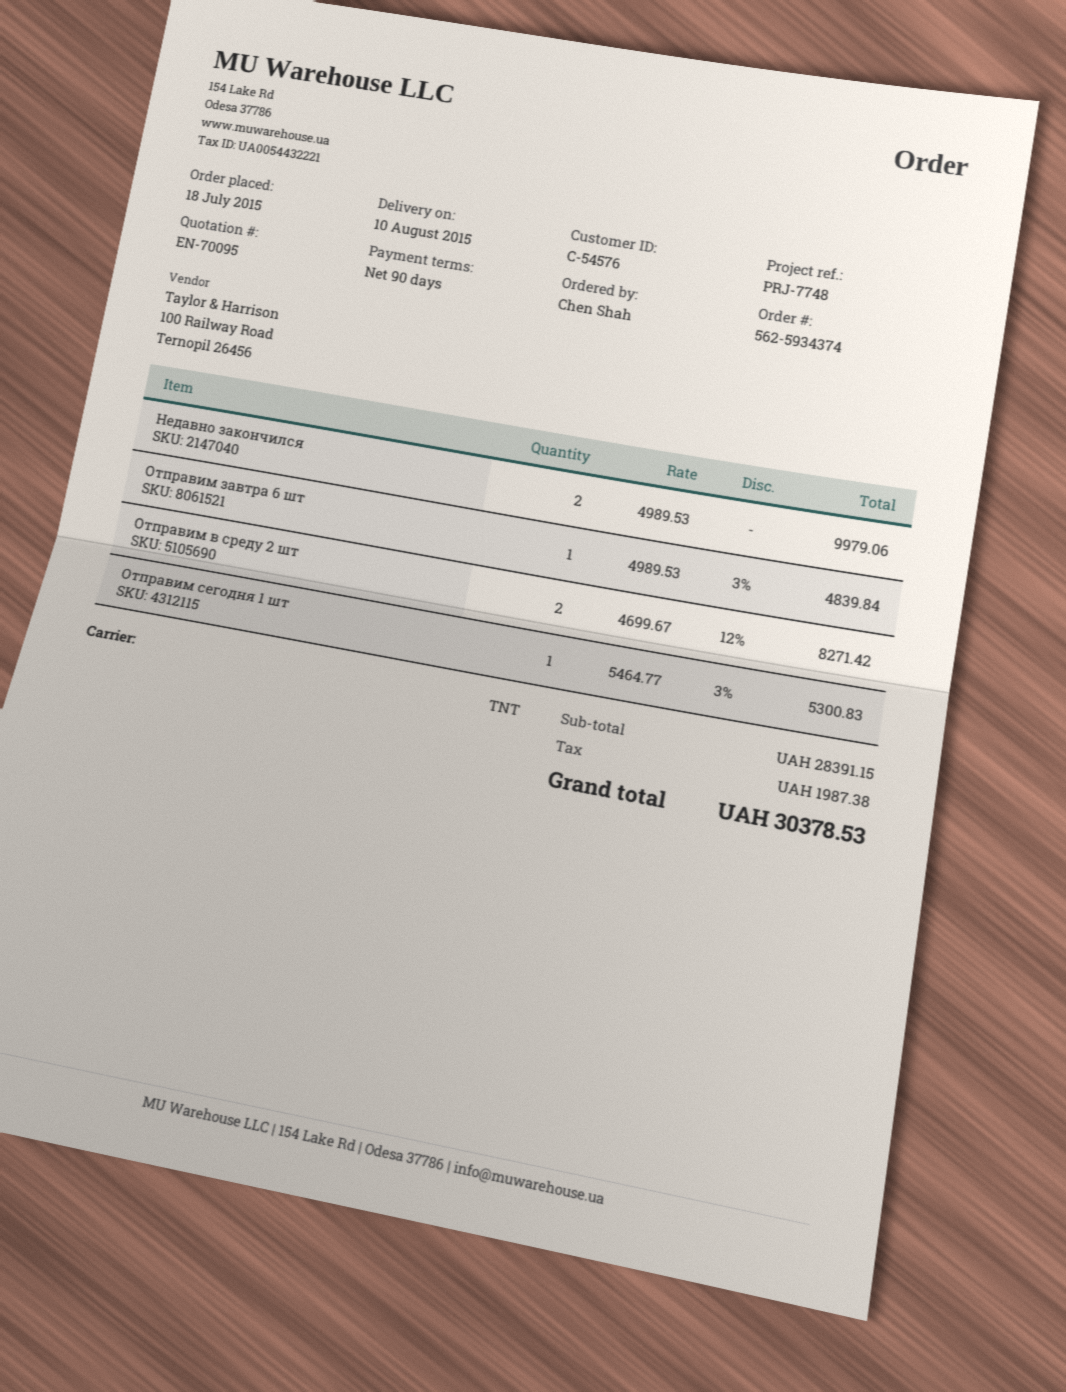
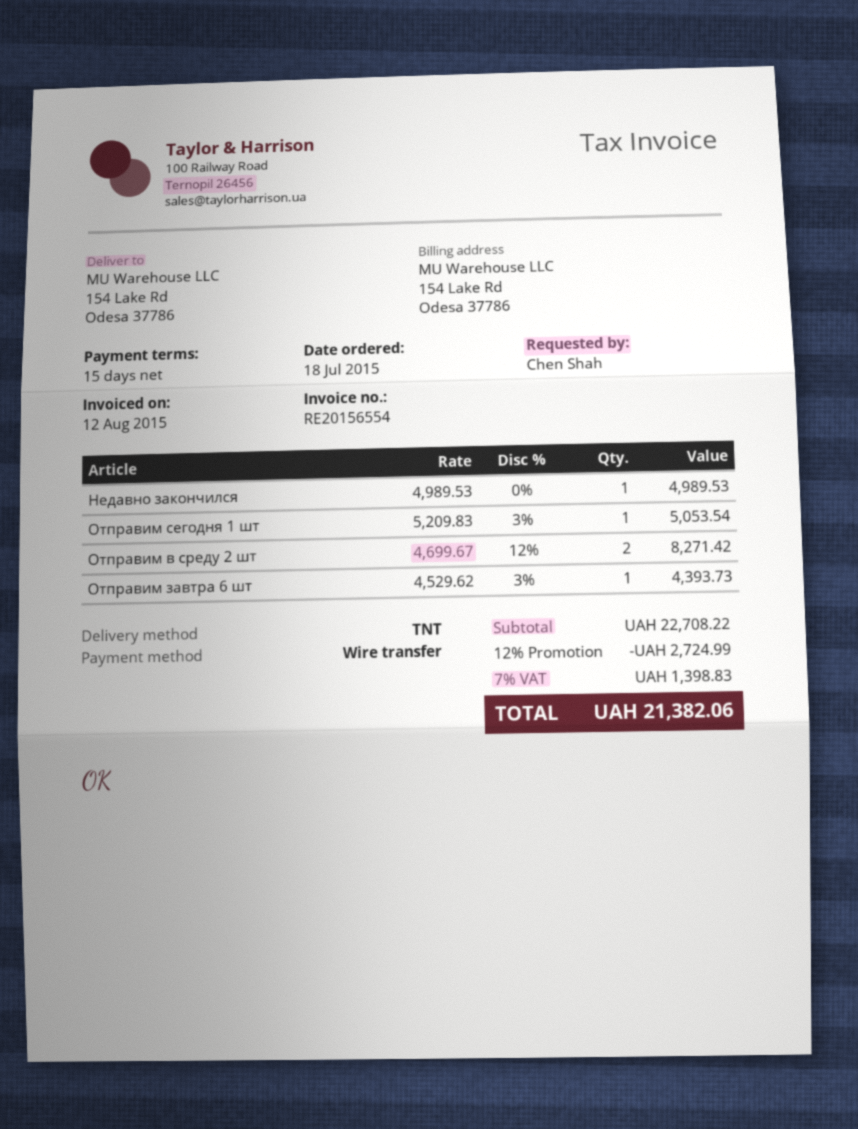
payment terms: 90 days -> 15 days
Недавно закончился: 2 x 4989.53 = 9979.06 -> 1 x 4989.53 = 4989.53
Отправим завтра 6 шт: 1 x 4989.53 - 3% = 4839.84 -> 1 x 4529.62 - 3% = 4393.73
Отправим сегодня 1 шт: 1 x 5464.77 - 3% = 5300.83 -> 1 x 5209.83 - 3% = 5053.54
subtotal: 28391.15 -> 22708.22
discount: none -> 12% = 2724.99
tax: 1987.38 -> 1398.83
total: 30378.53 -> 21382.06

